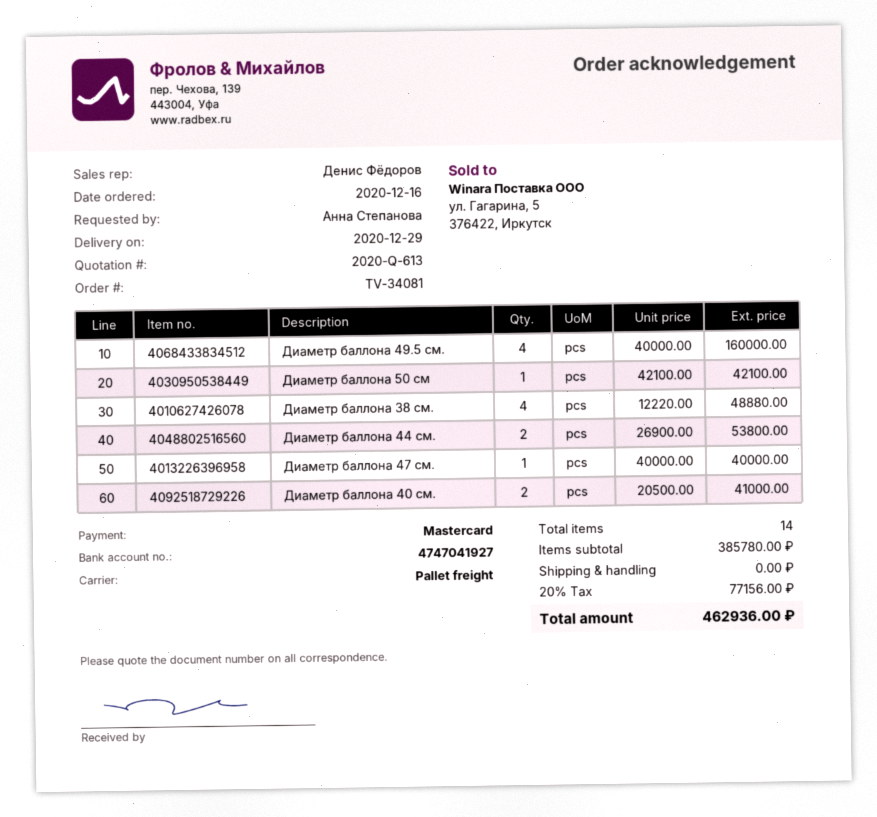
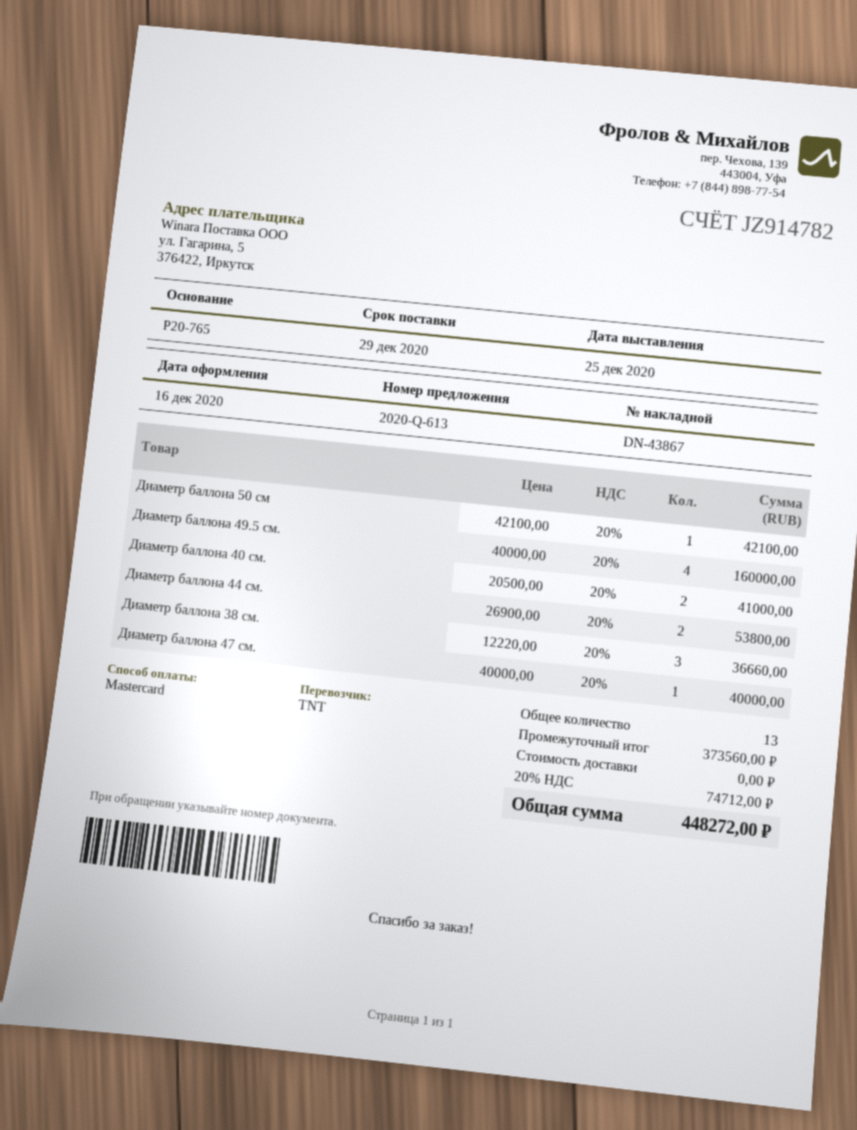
shipping method: pallet freight -> TNT
Диаметр баллона 38 см.: 4 x 12220.00 = 48880.00 -> 3 x 12220.00 = 36660.00
total quantity: 14 -> 13
subtotal: 385780.00 -> 373560.00
tax: 20% = 77156.00 -> 20% = 74712.00
total: 462936.00 -> 448272.00

